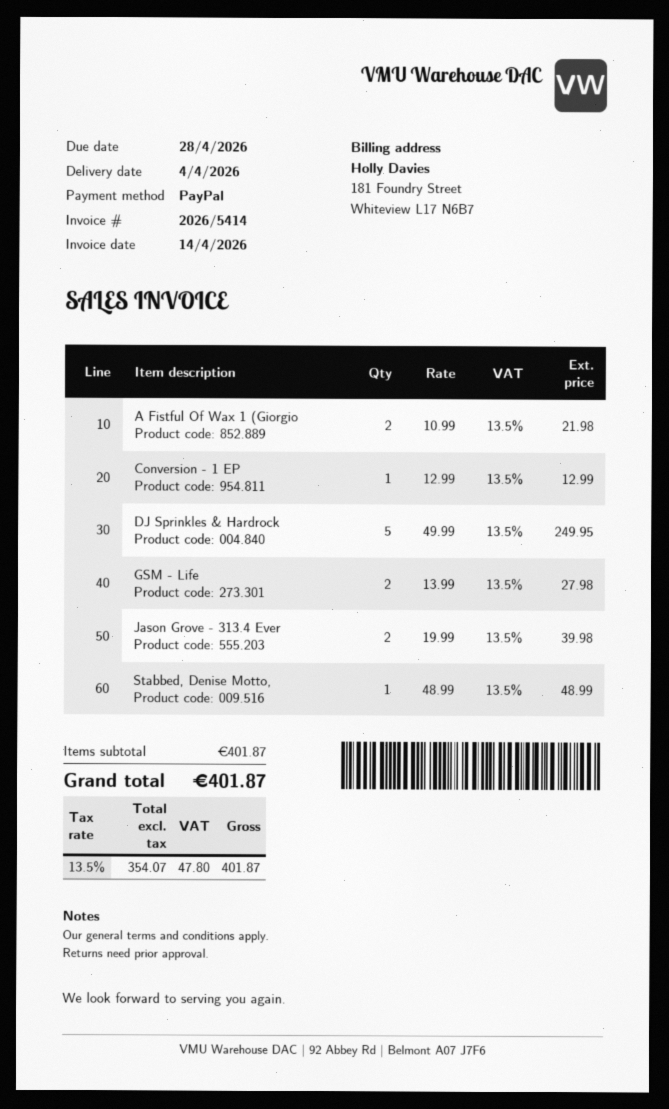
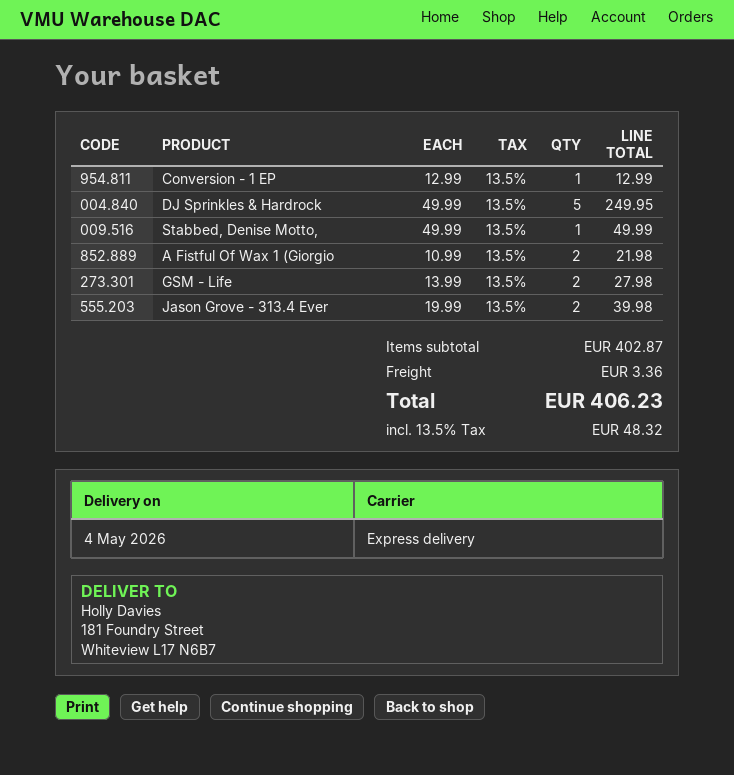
delivery date: 2026-04-04 -> 2026-05-04
Stabbed, Denise Motto,: 1 x 48.99 = 48.99 -> 1 x 49.99 = 49.99
subtotal: 401.87 -> 402.87
shipping: none -> 3.36
tax: 13.5% = 47.80 -> 13.5% = 48.32
total: 401.87 -> 406.23

